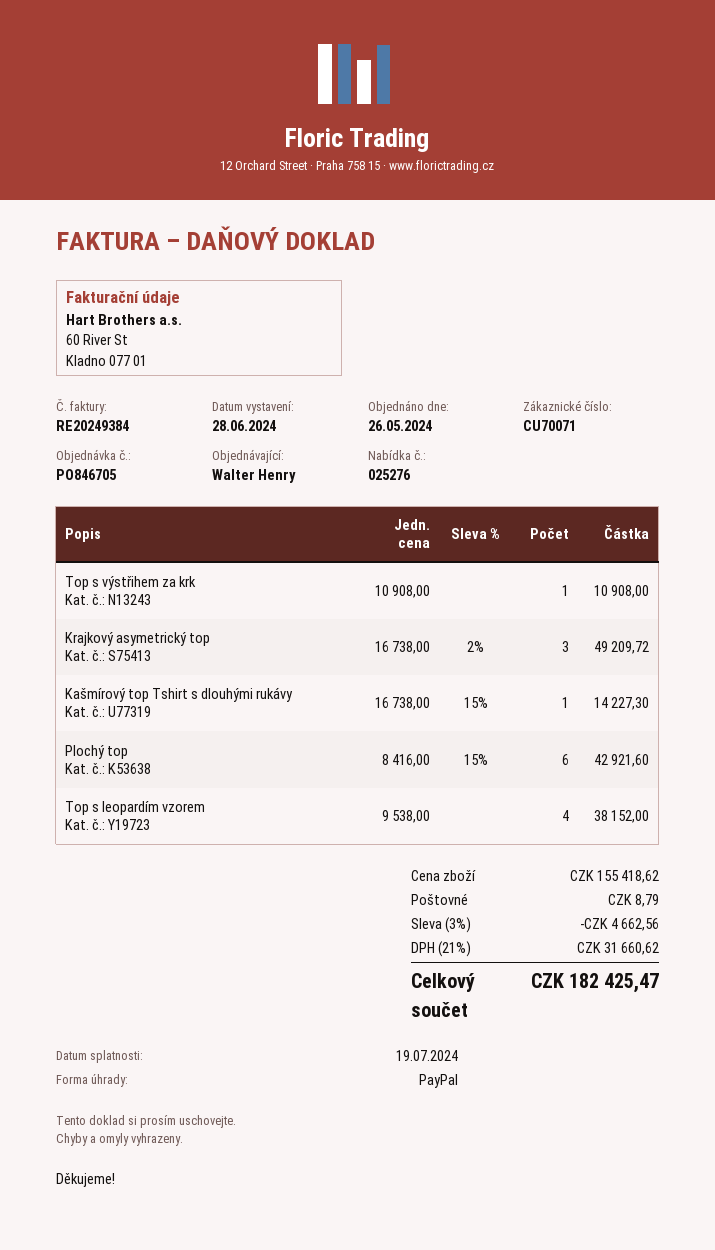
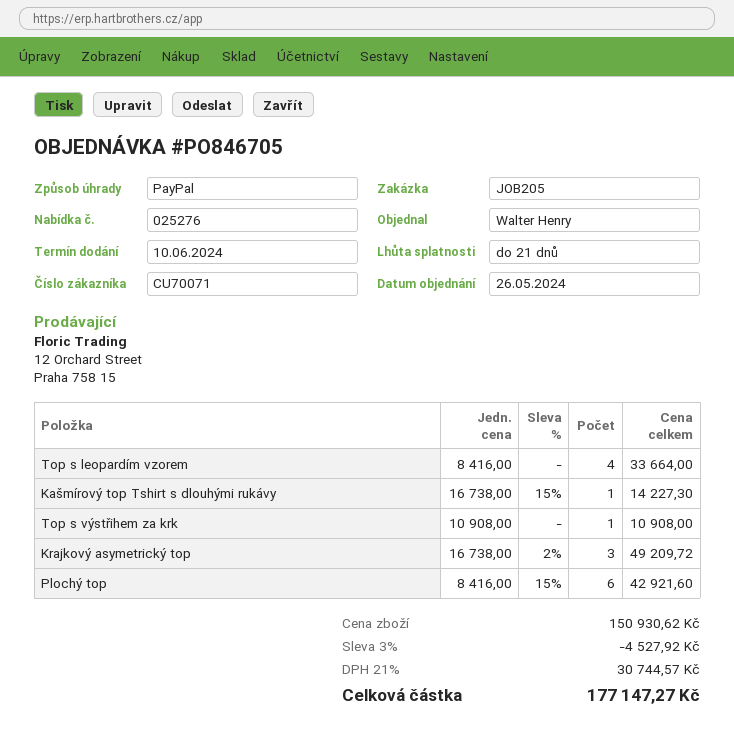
Top s leopardím vzorem: 4 x 9538.00 = 38152.00 -> 4 x 8416.00 = 33664.00
subtotal: 155418.62 -> 150930.62
discount: 3% = 4662.56 -> 3% = 4527.92
shipping: 8.79 -> none
tax: 21% = 31660.62 -> 21% = 30744.57
total: 182425.47 -> 177147.27

